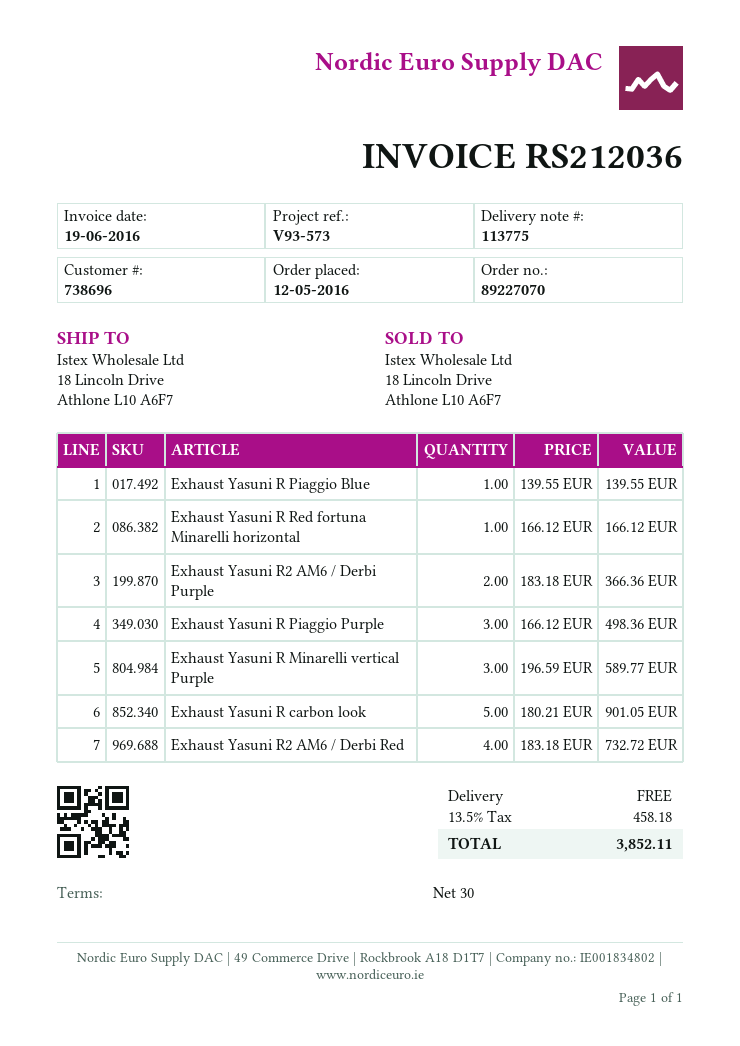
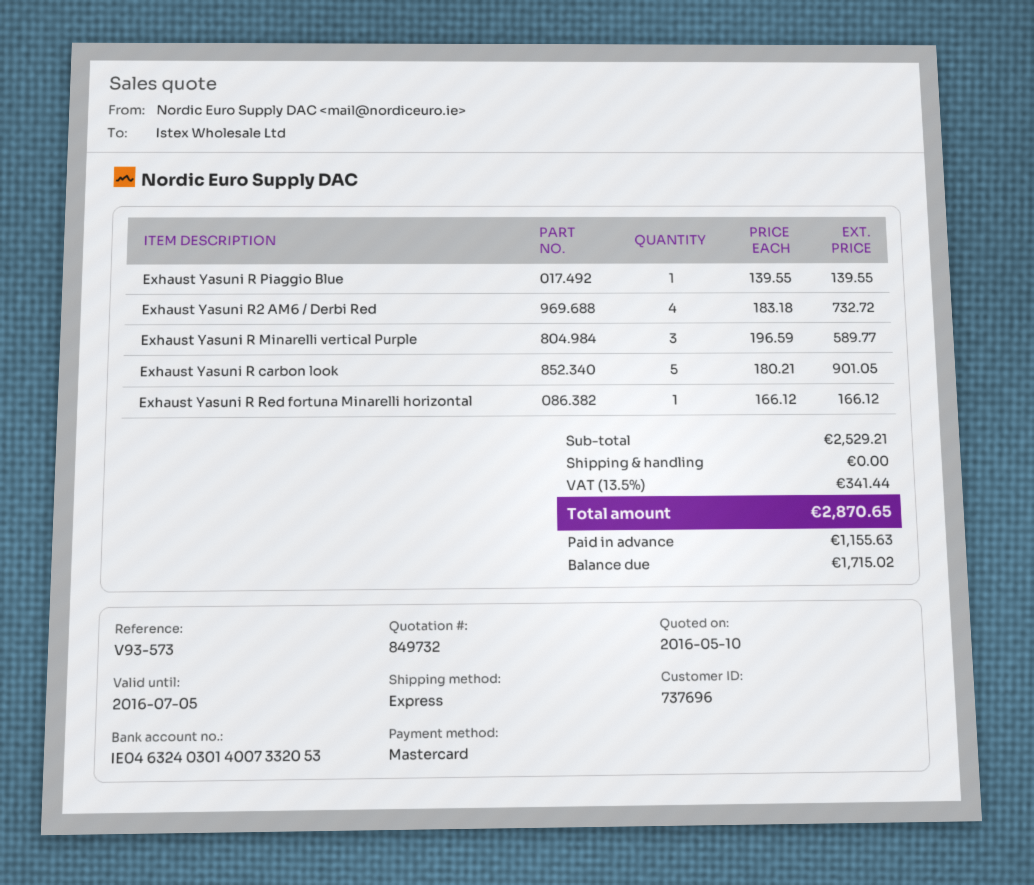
customer number: 738696 -> 737696
Exhaust Yasuni R2 AM6 / Derbi Purple: 2 x 183.18 = 366.36 -> none
Exhaust Yasuni R Piaggio Purple: 3 x 166.12 = 498.36 -> none
tax: 13.5% = 458.18 -> 13.5% = 341.44
total: 3852.11 -> 2870.65

